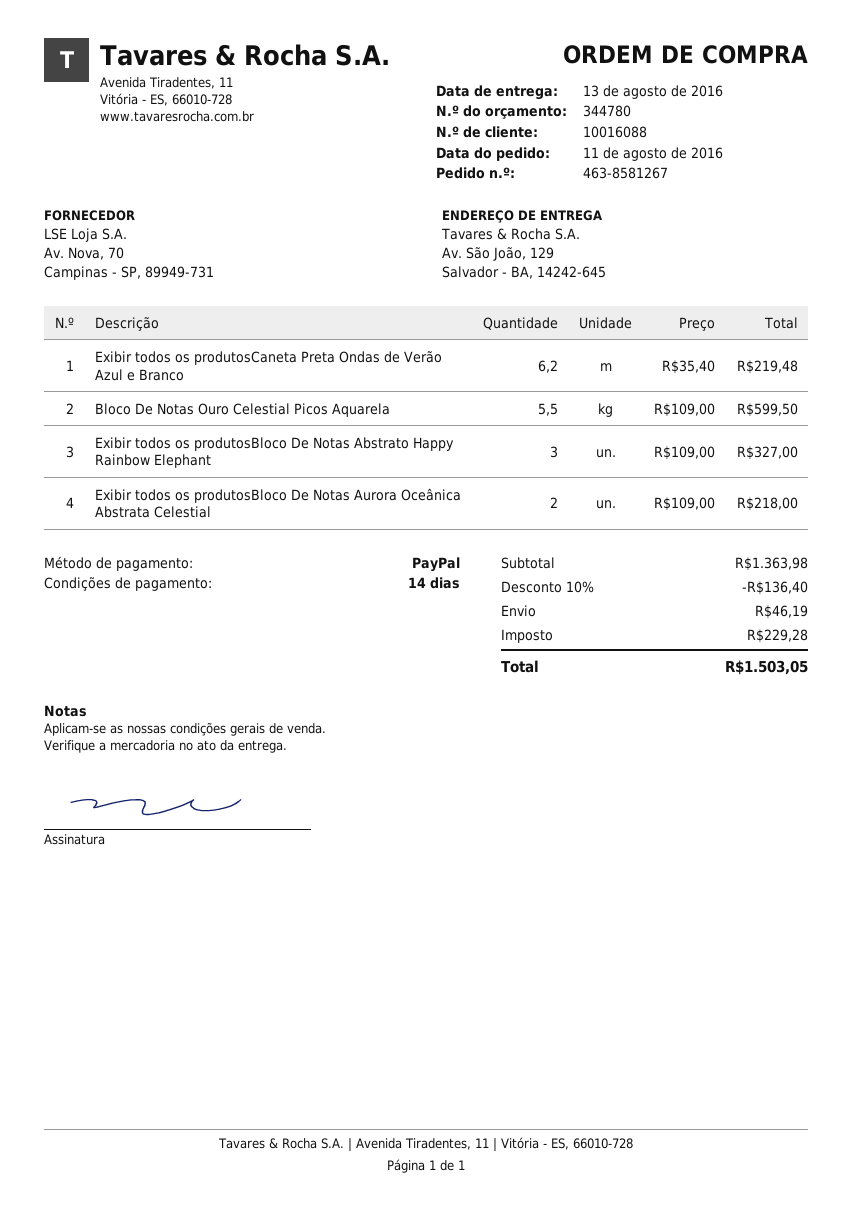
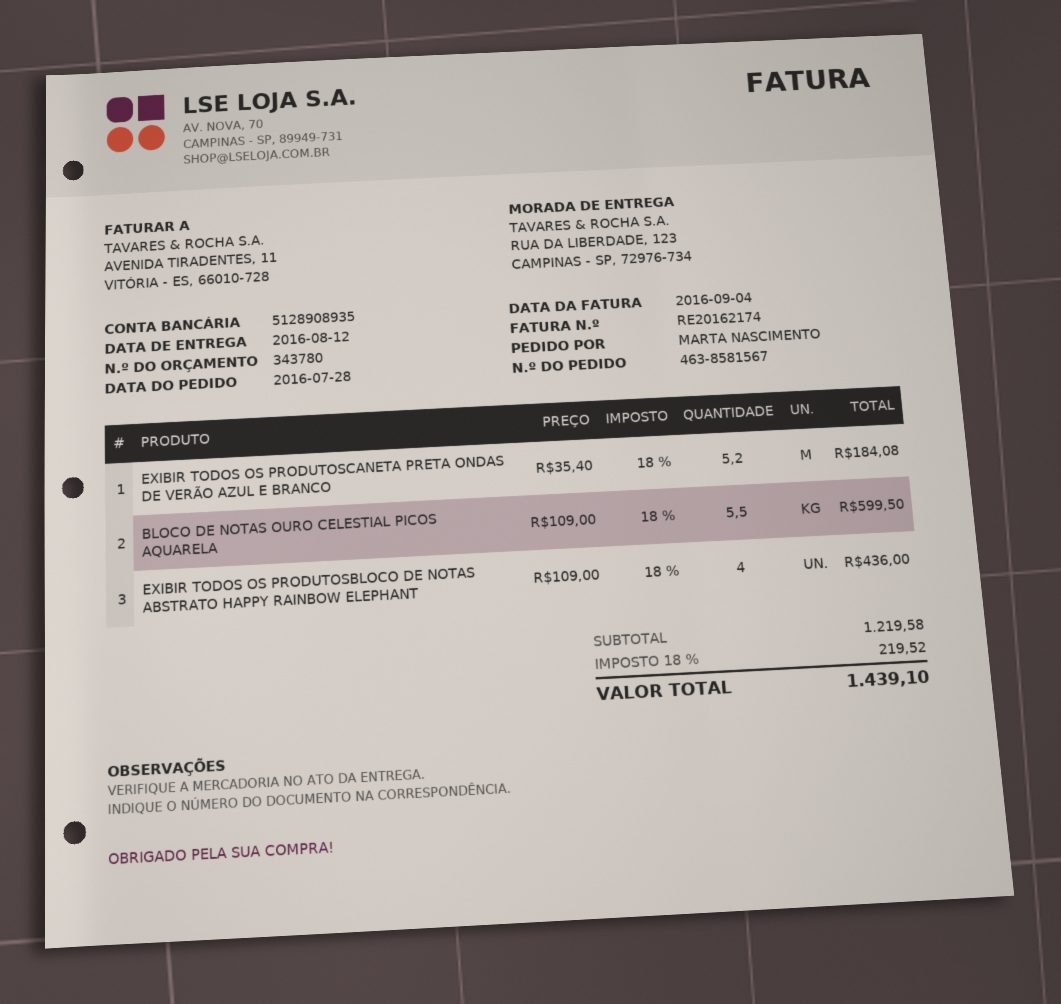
quote number: 344780 -> 343780
order number: 463-8581267 -> 463-8581567
order date: 2016-08-11 -> 2016-07-28
delivery date: 2016-08-13 -> 2016-08-12
ship to: Av. São João, 129, Salvador - BA, 14242-645 -> RUA DA LIBERDADE, 123, CAMPINAS - SP, 72976-734
Exibir todos os produtosCaneta Preta Ondas de Verão Azul e Branco: 6.2 x 35.40 = 219.48 -> 5.2 x 35.40 = 184.08
Exibir todos os produtosBloco De Notas Abstrato Happy Rainbow Elephant: 3 x 109.00 = 327.00 -> 4 x 109.00 = 436.00
Exibir todos os produtosBloco De Notas Aurora Oceânica Abstrata Celestial: 2 x 109.00 = 218.00 -> none
subtotal: 1363.98 -> 1219.58
discount: 10% = 136.40 -> none
shipping: 46.19 -> none
tax: 229.28 -> 219.52
total: 1503.05 -> 1439.10

